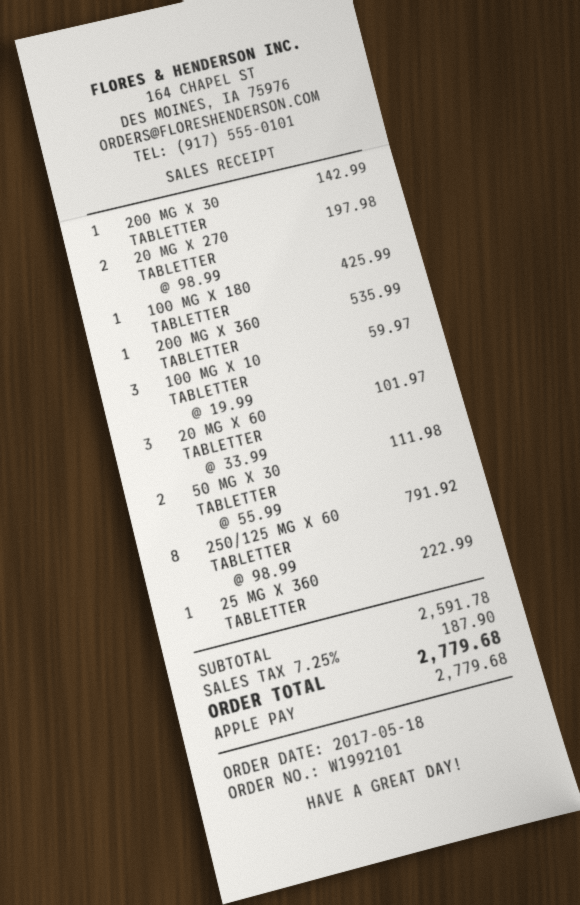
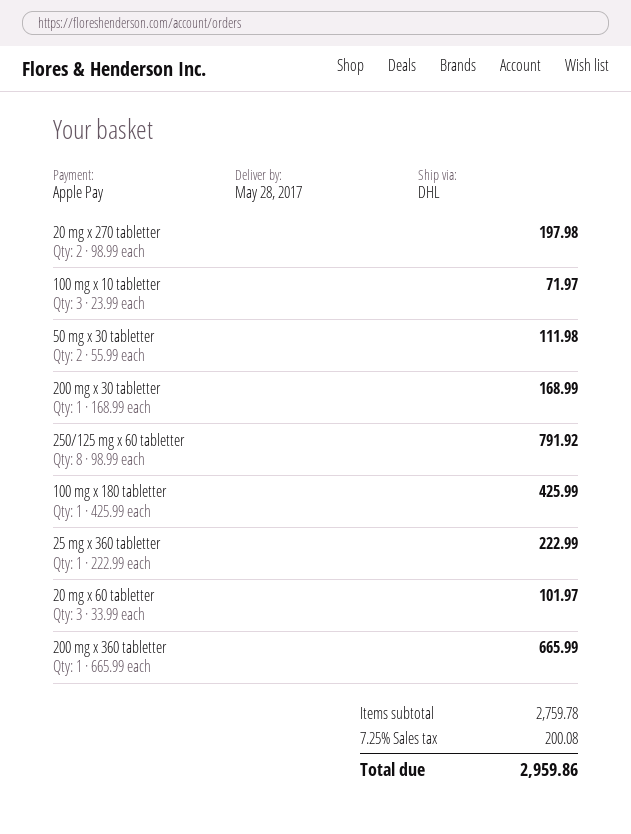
200 MG X 30 TABLETTER: 1 x 142.99 = 142.99 -> 1 x 168.99 = 168.99
200 MG X 360 TABLETTER: 1 x 535.99 = 535.99 -> 1 x 665.99 = 665.99
100 MG X 10 TABLETTER: 3 x 19.99 = 59.97 -> 3 x 23.99 = 71.97
subtotal: 2591.78 -> 2759.78
tax: 7.25% = 187.90 -> 7.25% = 200.08
total: 2779.68 -> 2959.86

